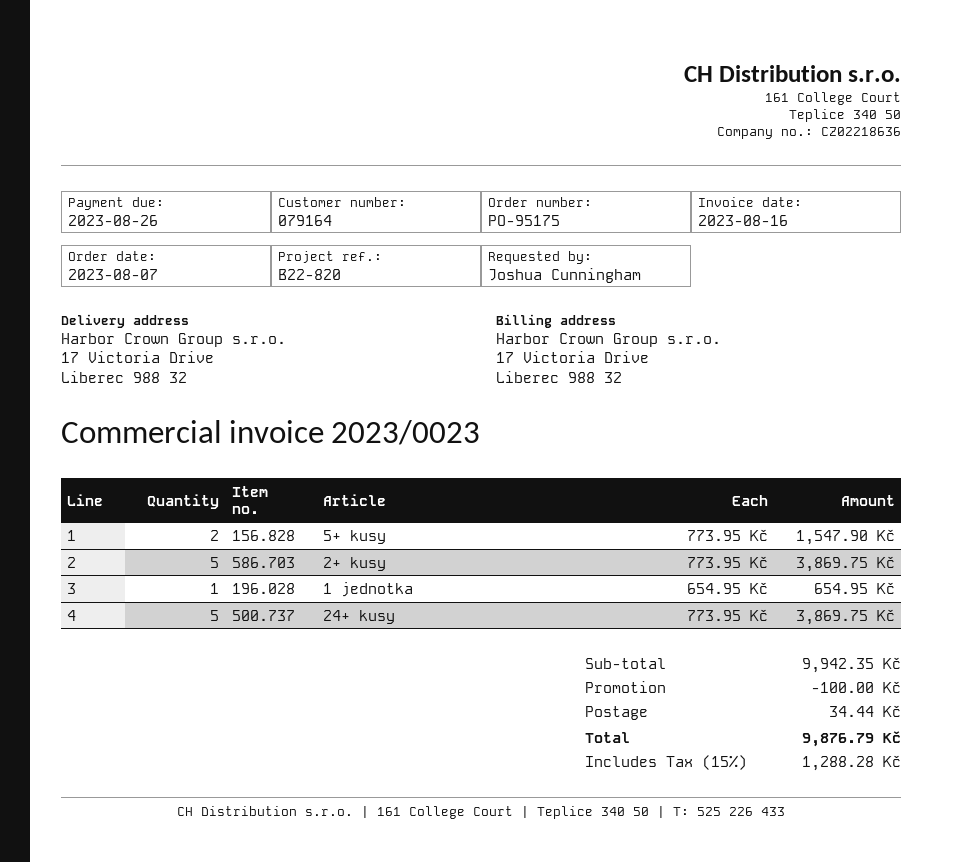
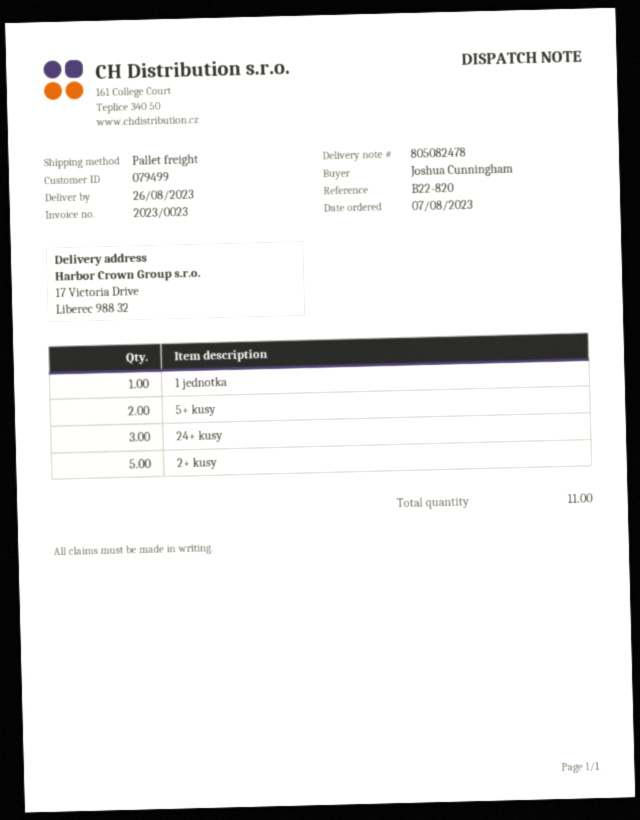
customer number: 079164 -> 079499
24+ kusy: 5 -> 3

